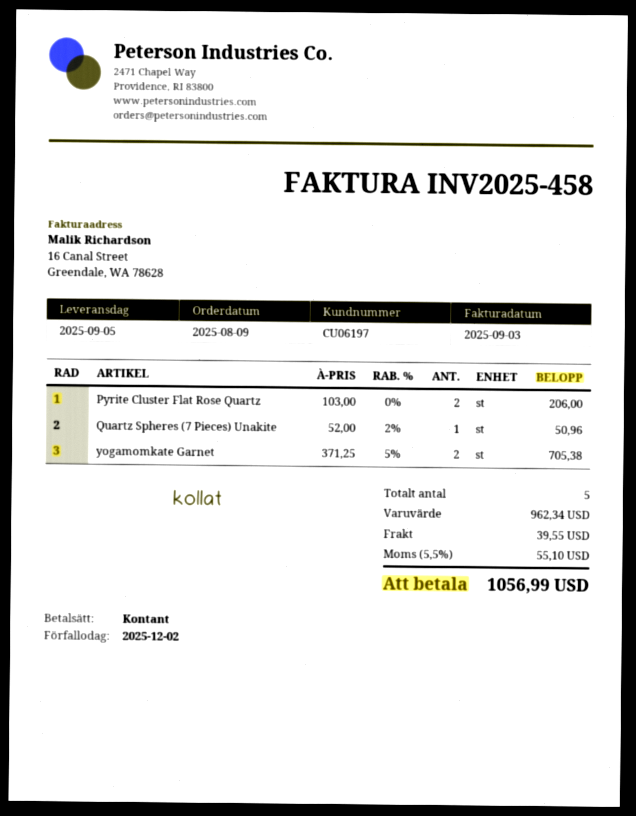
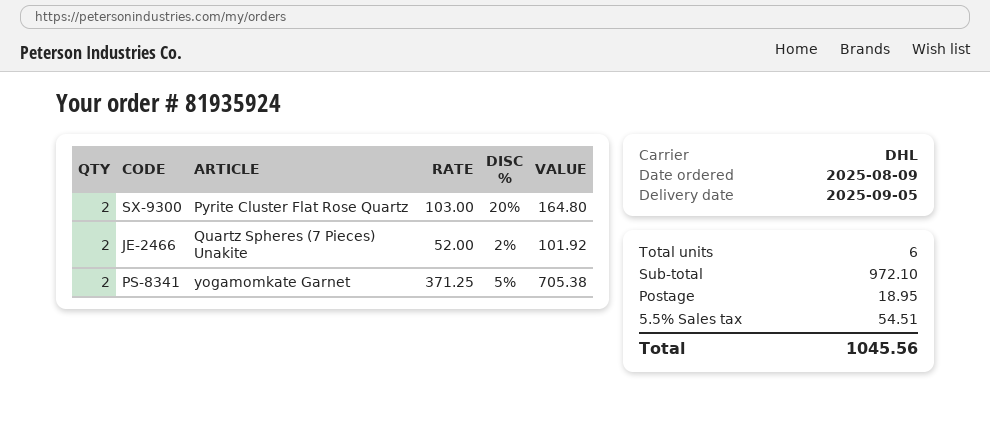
Pyrite Cluster Flat Rose Quartz: 2 x 103.00 = 206.00 -> 2 x 103.00 - 20% = 164.80
Quartz Spheres (7 Pieces) Unakite: 1 x 52.00 - 2% = 50.96 -> 2 x 52.00 - 2% = 101.92
total quantity: 5 -> 6
subtotal: 962.34 -> 972.10
shipping: 39.55 -> 18.95
tax: 5.5% = 55.10 -> 5.5% = 54.51
total: 1056.99 -> 1045.56

